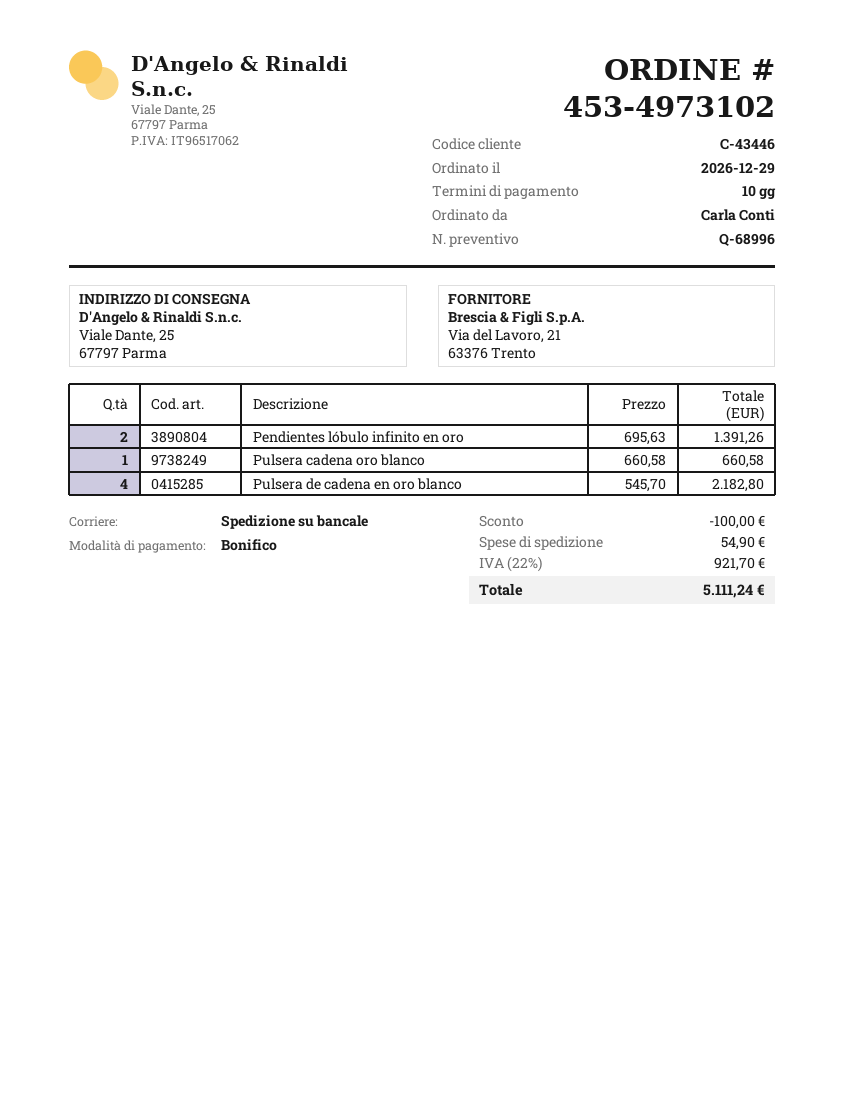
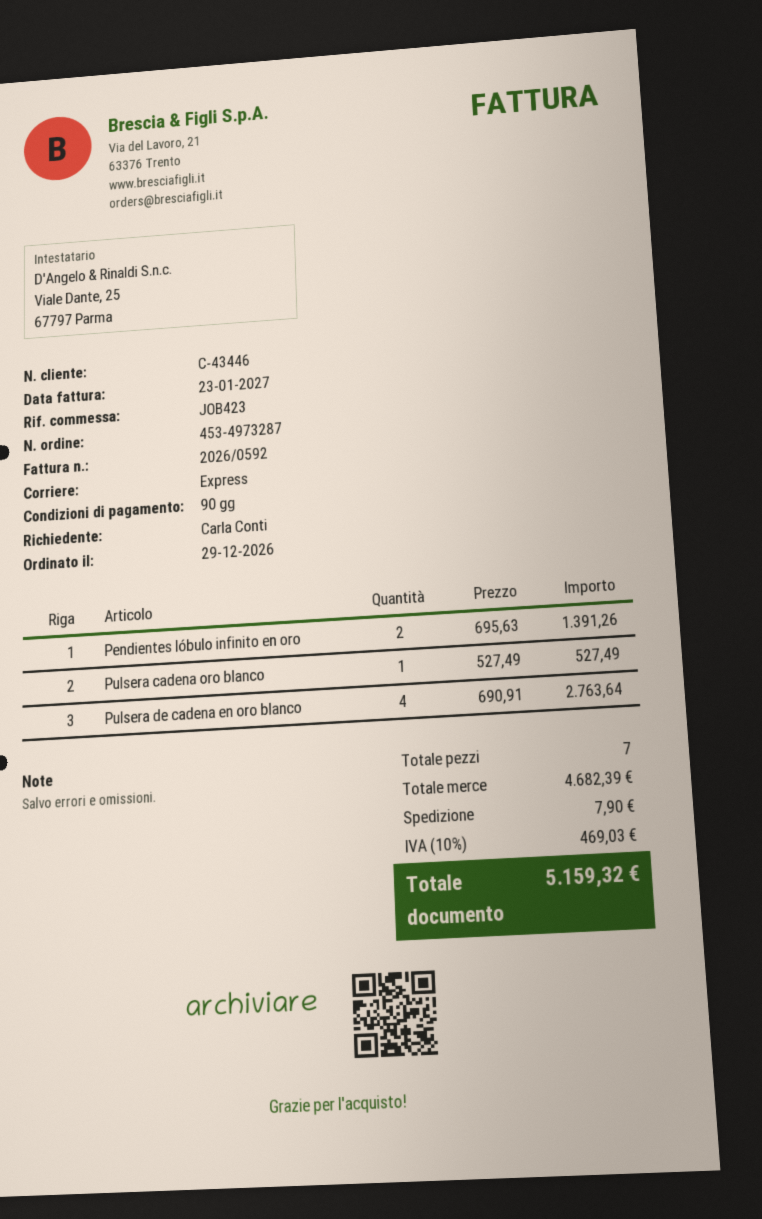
order number: 453-4973102 -> 453-4973287
payment terms: 10 days -> 90 days
shipping method: pallet freight -> express
Pulsera cadena oro blanco: 1 x 660.58 = 660.58 -> 1 x 527.49 = 527.49
Pulsera de cadena en oro blanco: 4 x 545.70 = 2182.80 -> 4 x 690.91 = 2763.64
discount: 100.00 -> none
shipping: 54.90 -> 7.90
tax: 22% = 921.70 -> 10% = 469.03
total: 5111.24 -> 5159.32

